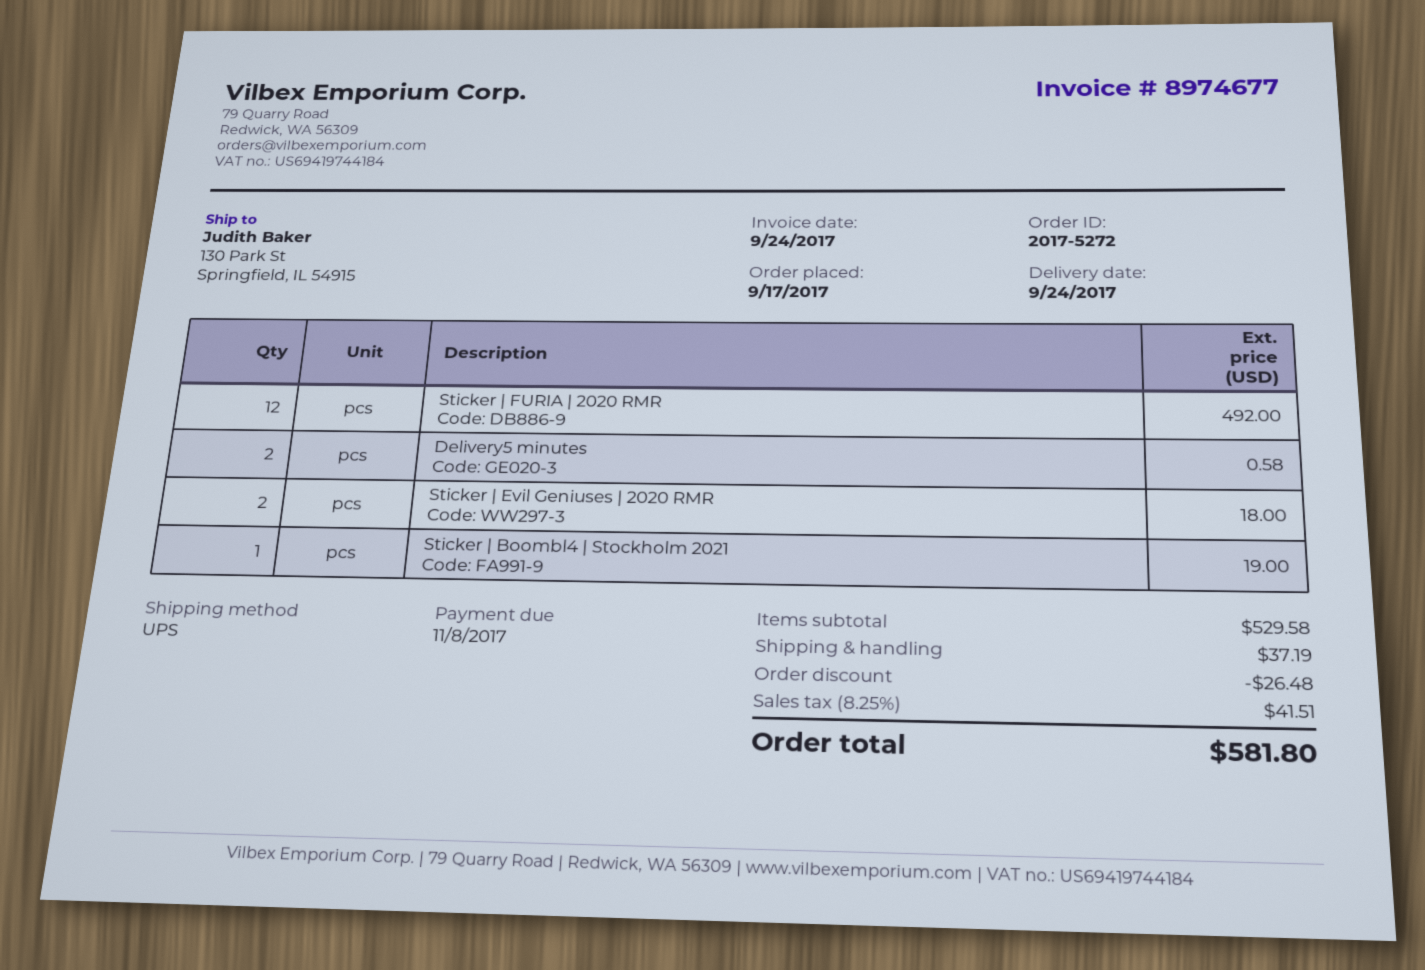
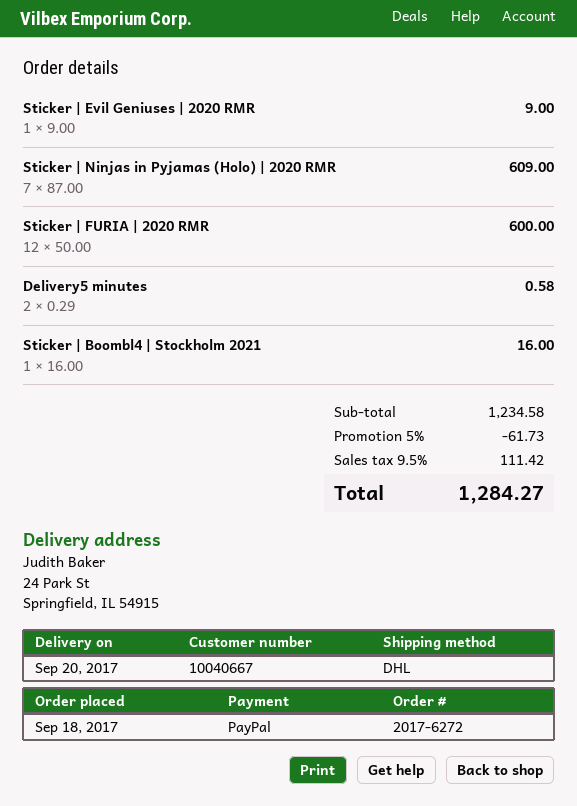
order number: 2017-5272 -> 2017-6272
order date: 2017-09-17 -> 2017-09-18
delivery date: 2017-09-24 -> 2017-09-20
shipping method: UPS -> DHL
ship to: 130 Park St, Springfield, IL 54915 -> 24 Park St, Springfield, IL 54915
Sticker | FURIA | 2020 RMR: 12 for 492.00 -> 12 for 600.00
Sticker | Evil Geniuses | 2020 RMR: 2 for 18.00 -> 1 for 9.00
Sticker | Boombl4 | Stockholm 2021: 1 for 19.00 -> 1 for 16.00
Sticker | Ninjas in Pyjamas (Holo) | 2020 RMR: none -> 7 for 609.00
subtotal: 529.58 -> 1234.58
discount: 26.48 -> 61.73
shipping: 37.19 -> none
tax: 8.25% = 41.51 -> 9.5% = 111.42
total: 581.80 -> 1284.27

